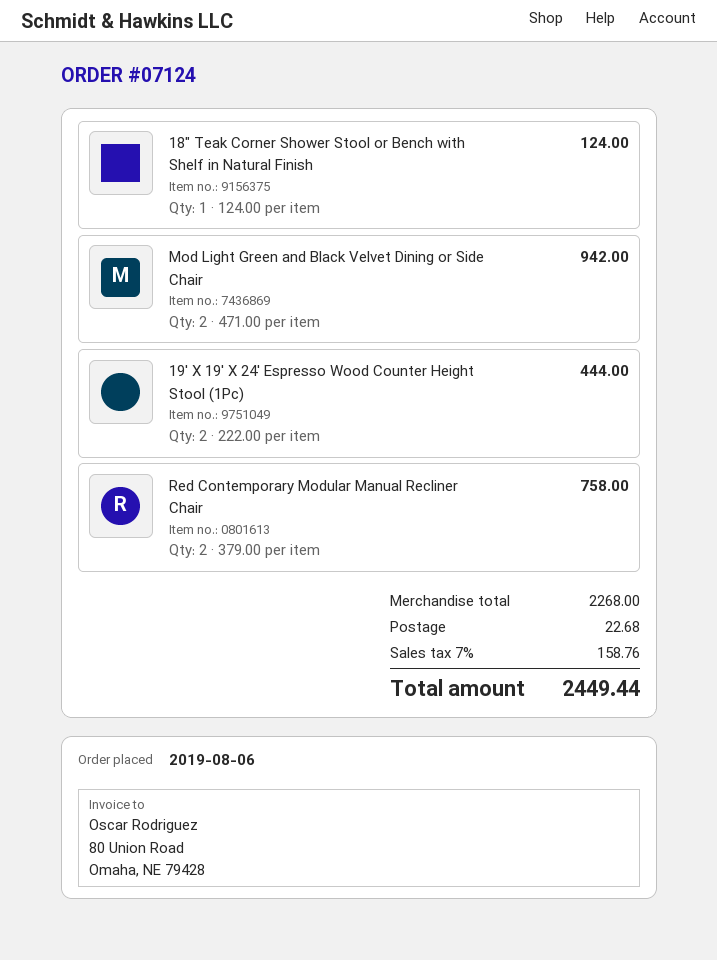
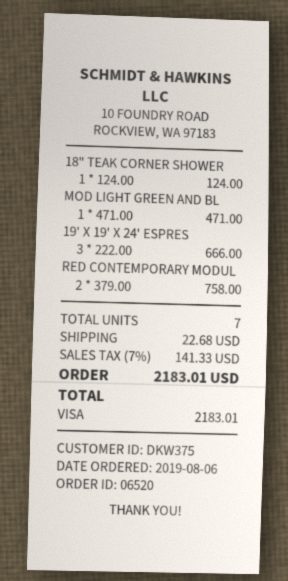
order number: 07124 -> 06520
Mod Light Green and Black Velvet Dining or Side Chair: 2 x 471.00 = 942.00 -> 1 x 471.00 = 471.00
19' X 19' X 24' Espresso Wood Counter Height Stool (1Pc): 2 x 222.00 = 444.00 -> 3 x 222.00 = 666.00
tax: 7% = 158.76 -> 7% = 141.33
total: 2449.44 -> 2183.01

